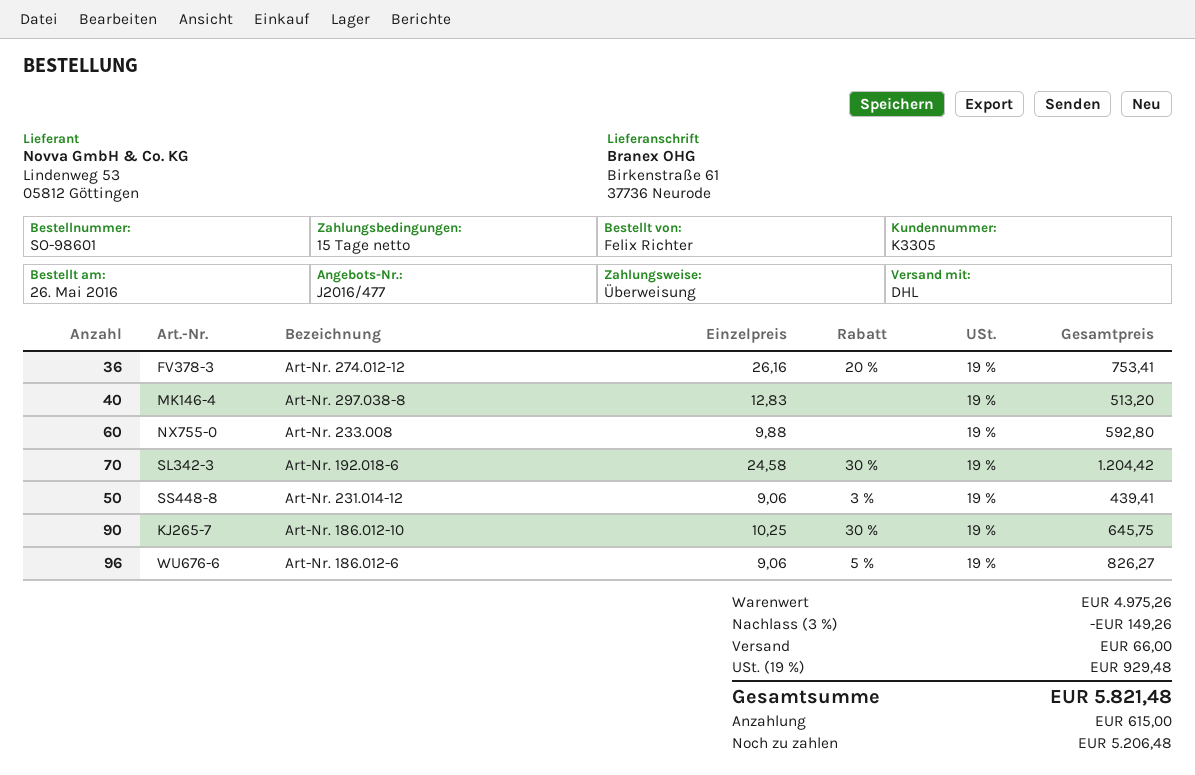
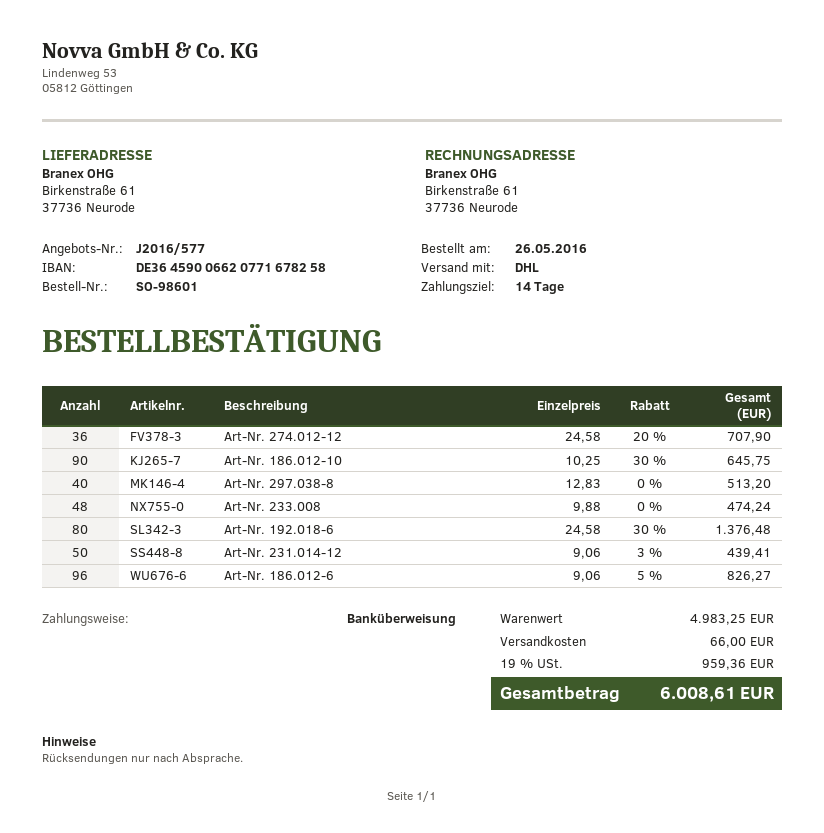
quote number: J2016/477 -> J2016/577
payment terms: 15 days -> 14 days
Art-Nr. 274.012-12: 36 x 26.16 - 20% = 753.41 -> 36 x 24.58 - 20% = 707.90
Art-Nr. 233.008: 60 x 9.88 = 592.80 -> 48 x 9.88 = 474.24
Art-Nr. 192.018-6: 70 x 24.58 - 30% = 1204.42 -> 80 x 24.58 - 30% = 1376.48
subtotal: 4975.26 -> 4983.25
discount: 3% = 149.26 -> none
tax: 19% = 929.48 -> 19% = 959.36
total: 5821.48 -> 6008.61

